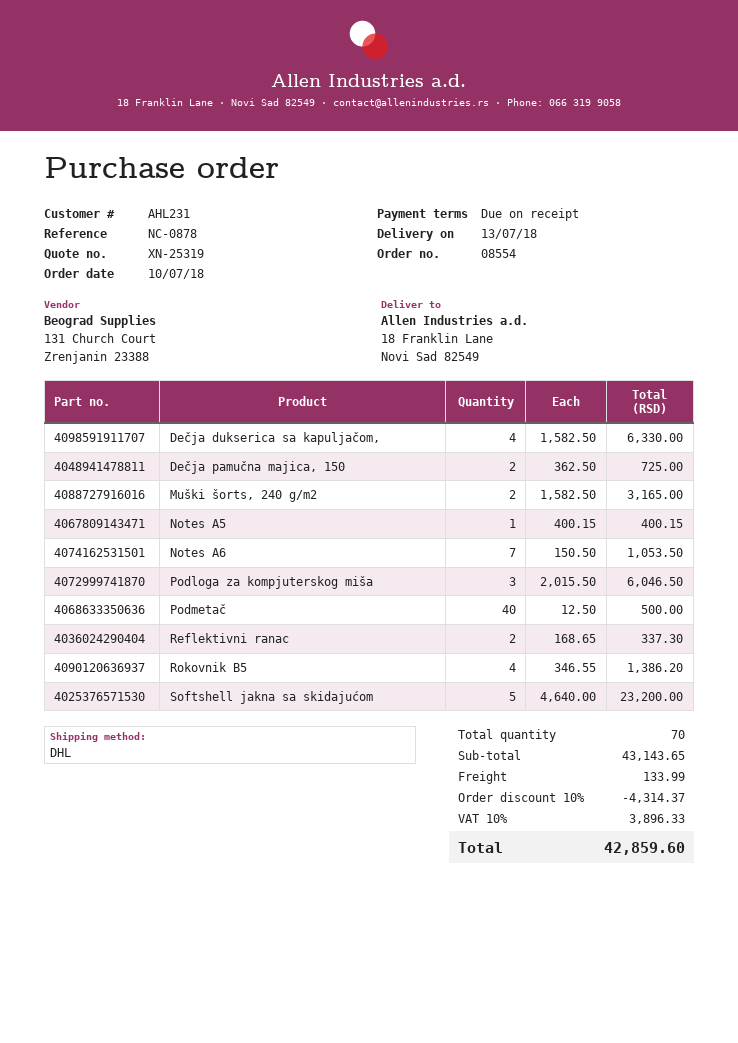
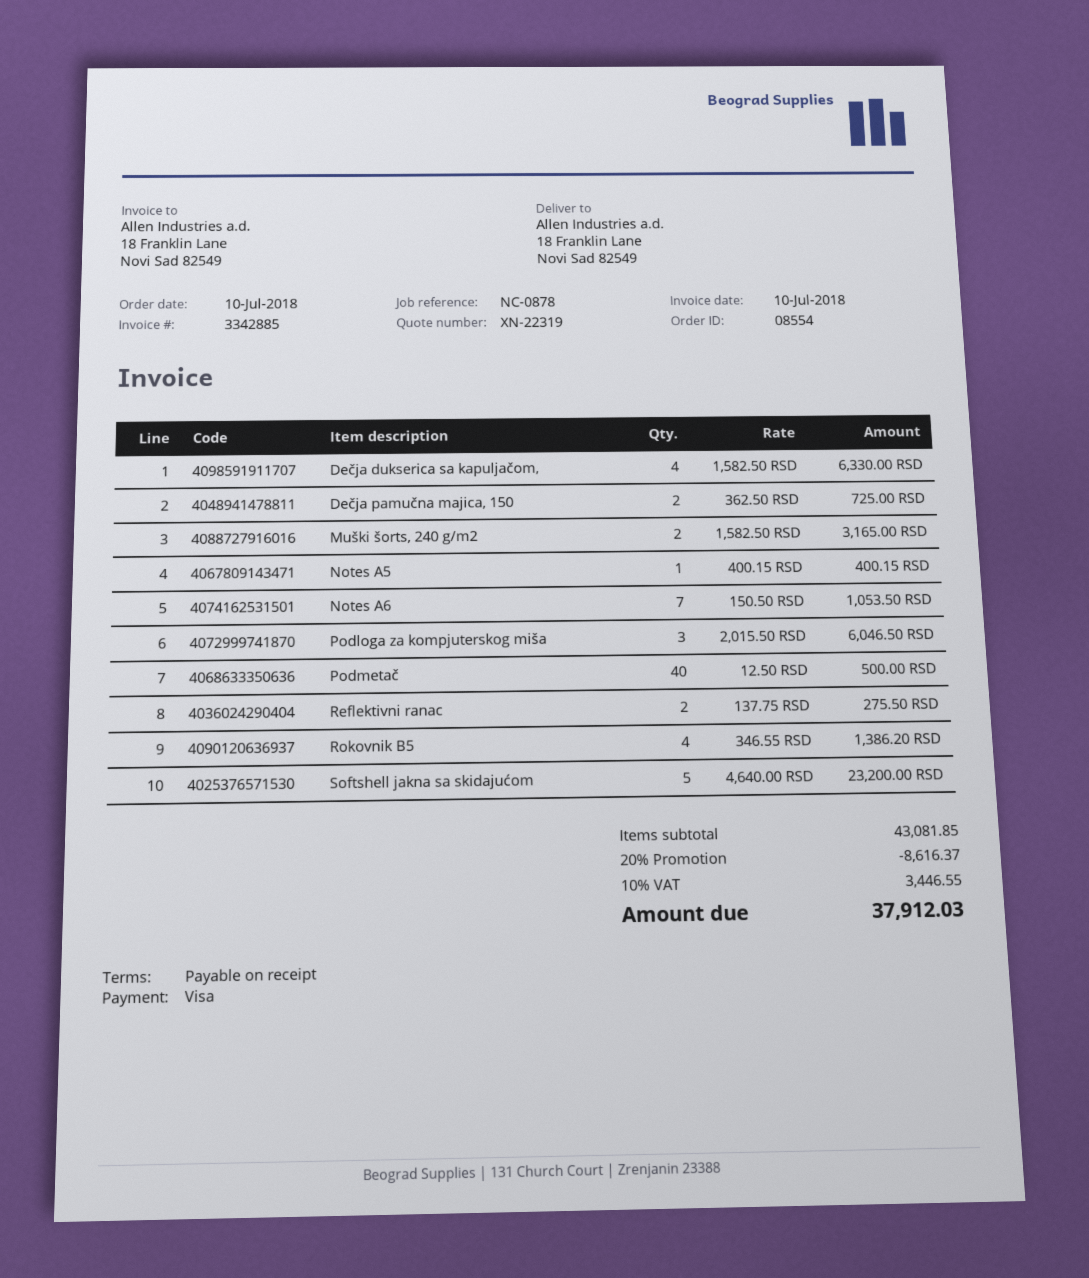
quote number: XN-25319 -> XN-22319
Reflektivni ranac: 2 x 168.65 = 337.30 -> 2 x 137.75 = 275.50
subtotal: 43143.65 -> 43081.85
discount: 10% = 4314.37 -> 20% = 8616.37
shipping: 133.99 -> none
tax: 10% = 3896.33 -> 10% = 3446.55
total: 42859.60 -> 37912.03

